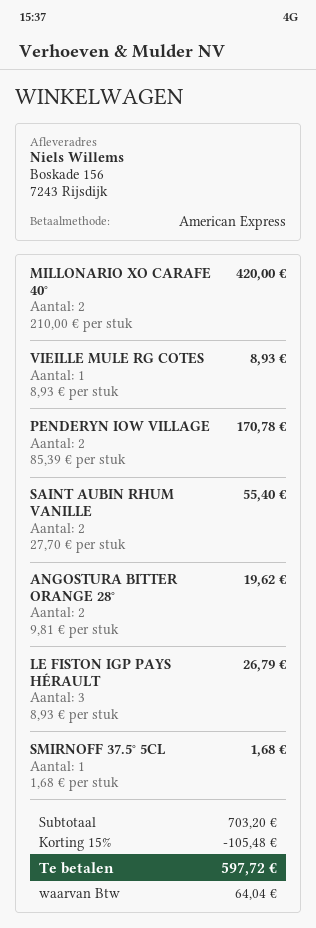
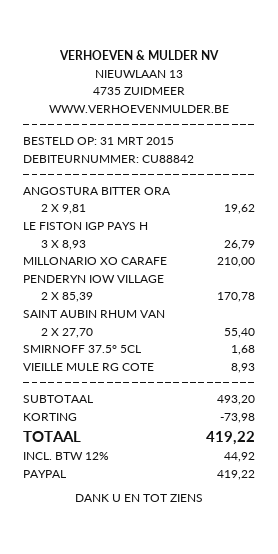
payment method: American Express -> PayPal
MILLONARIO XO CARAFE 40°: 2 x 210.00 = 420.00 -> 1 x 210.00 = 210.00
subtotal: 703.20 -> 493.20
discount: 105.48 -> 73.98
tax: 64.04 -> 44.92
total: 597.72 -> 419.22

